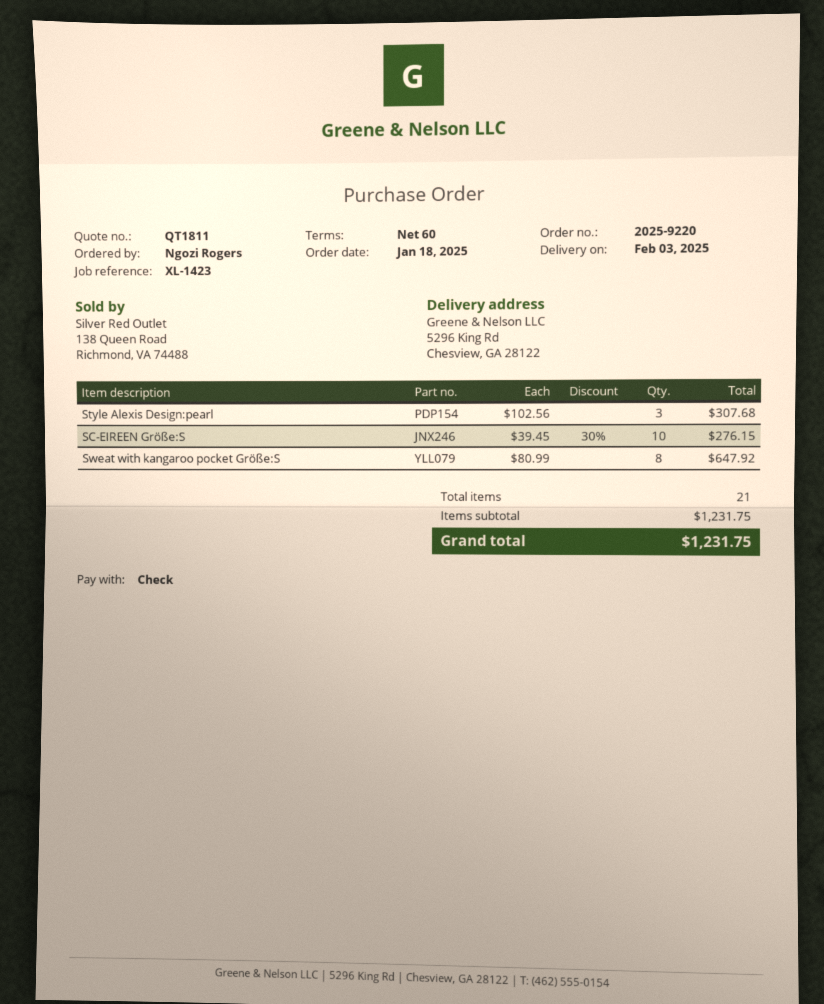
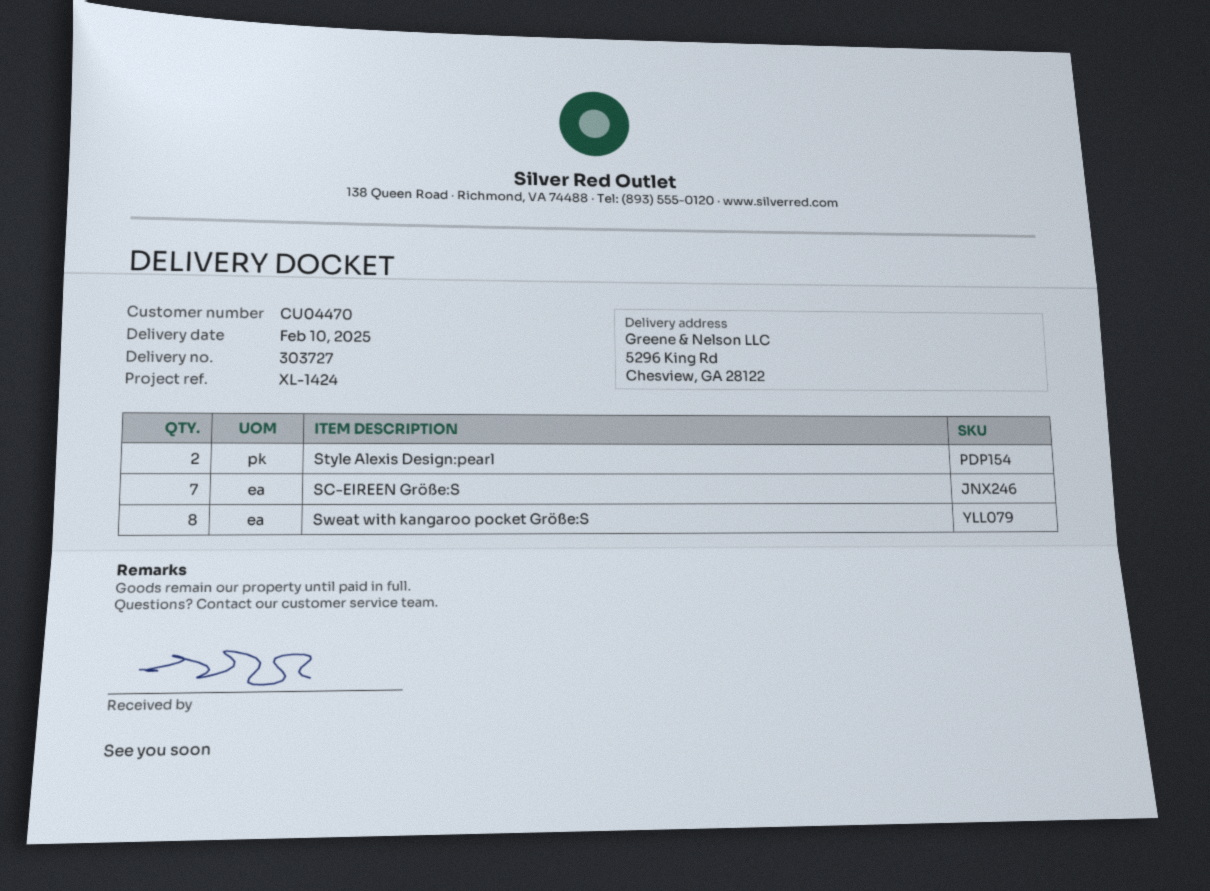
delivery date: 2025-02-03 -> 2025-02-10
reference: XL-1423 -> XL-1424
Style Alexis Design:pearl: 3 -> 2
SC-EIREEN Größe:S: 10 -> 7

